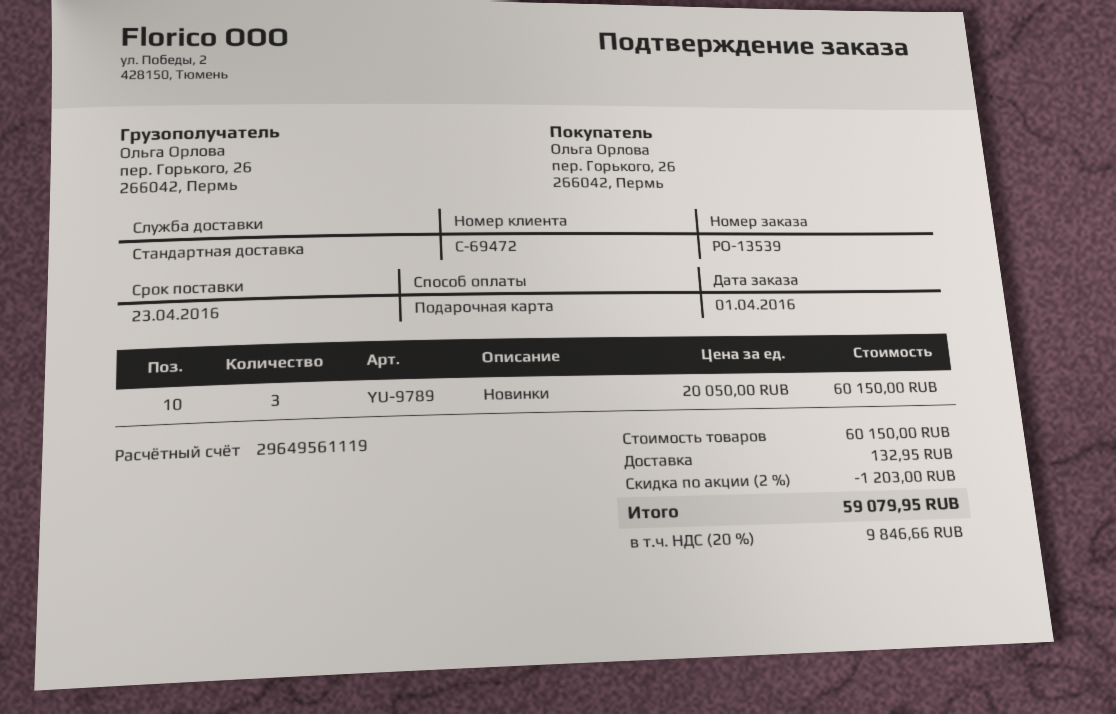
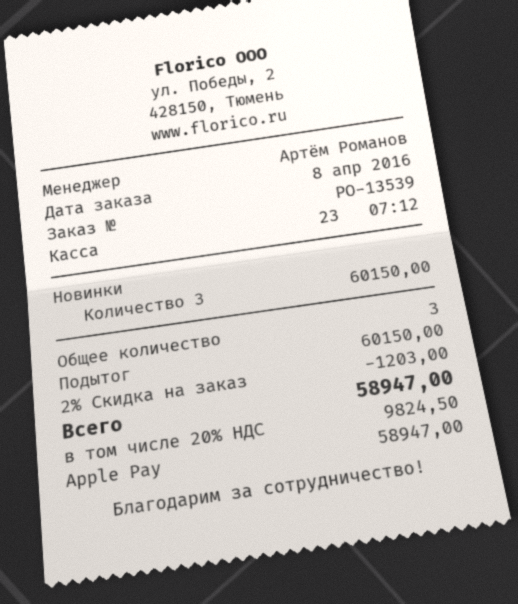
order date: 2016-04-01 -> 2016-04-08
payment method: gift card -> Apple Pay
shipping: 132.95 -> none
tax: 20% = 9846.66 -> 20% = 9824.50
total: 59079.95 -> 58947.00

